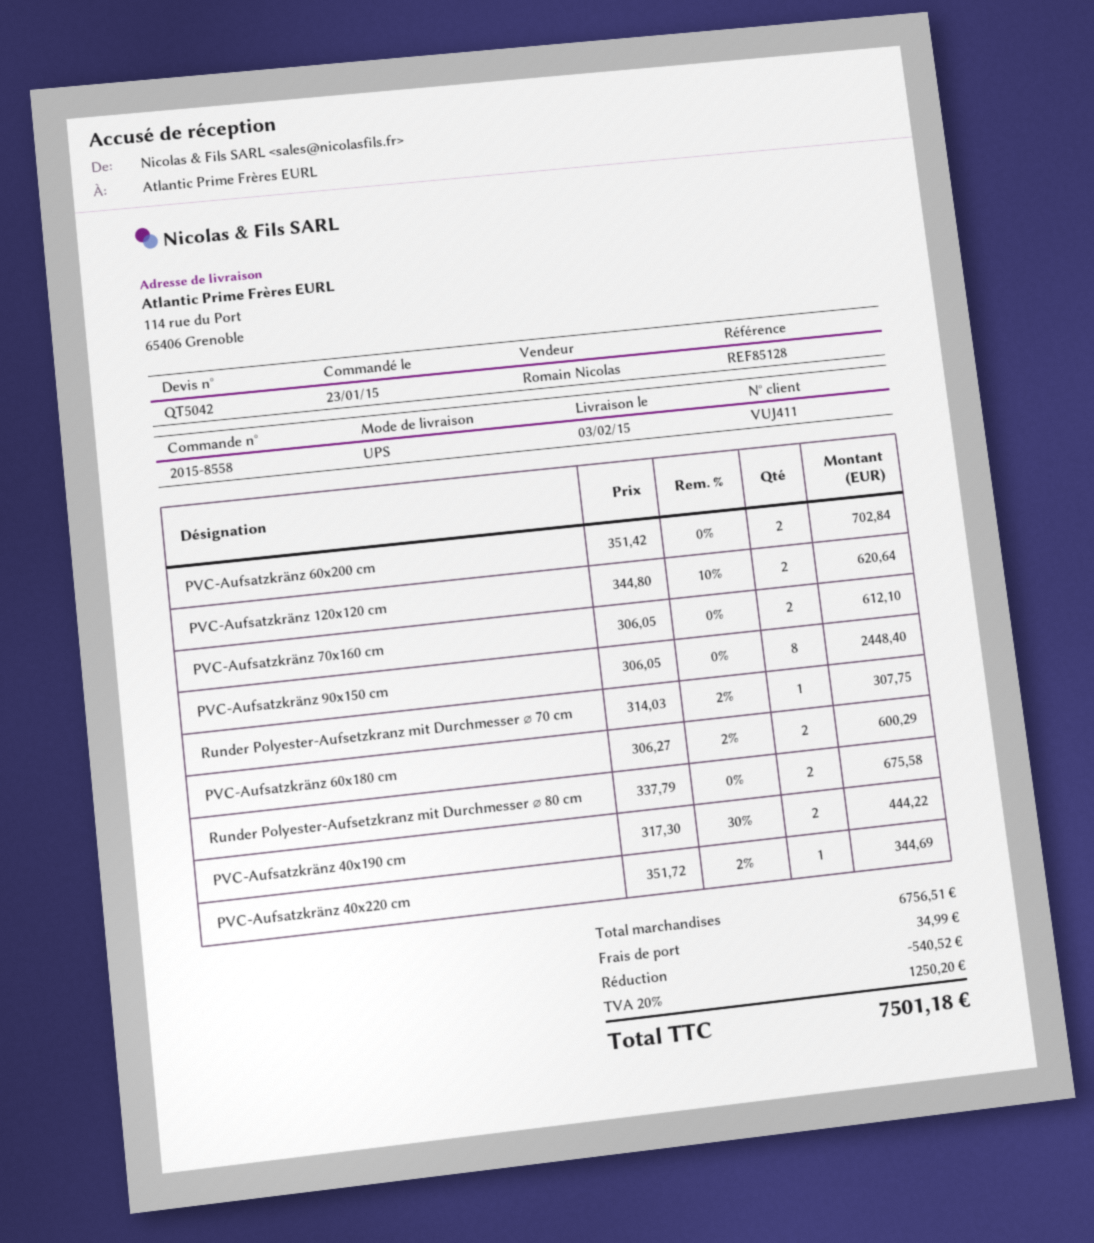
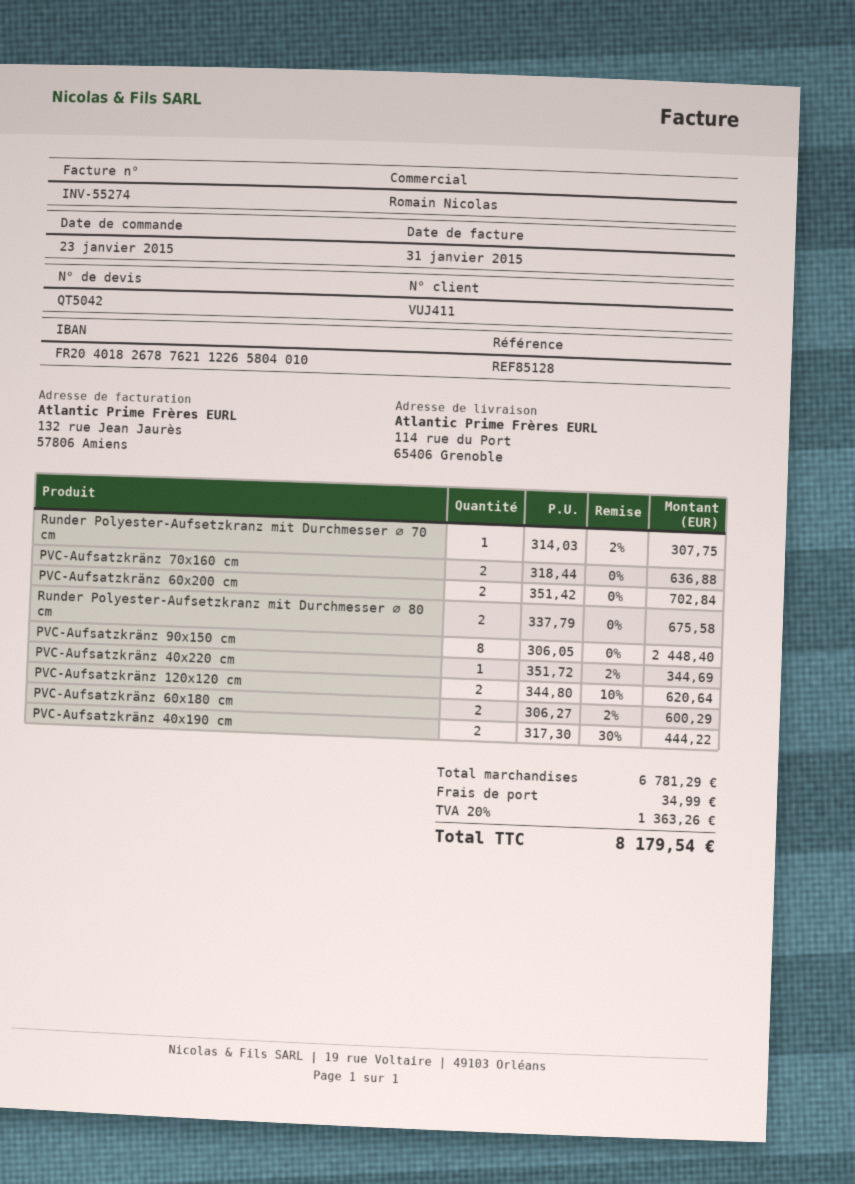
PVC-Aufsatzkränz 70x160 cm: 2 x 306.05 = 612.10 -> 2 x 318.44 = 636.88
subtotal: 6756.51 -> 6781.29
discount: 540.52 -> none
tax: 20% = 1250.20 -> 20% = 1363.26
total: 7501.18 -> 8179.54

